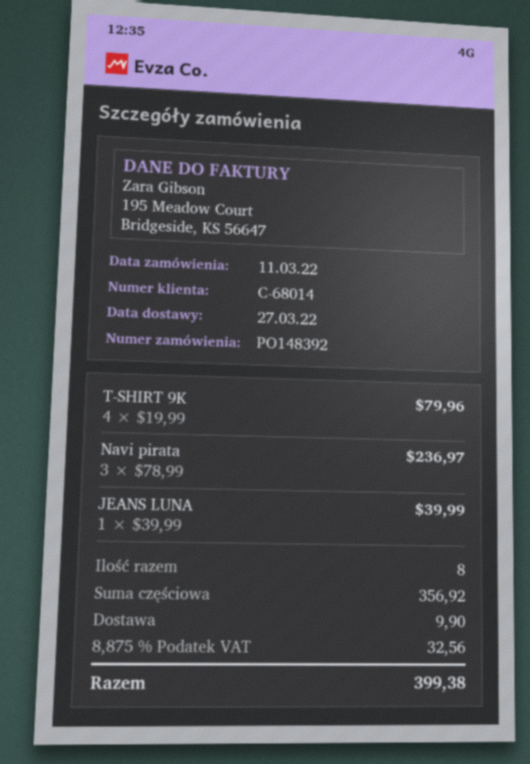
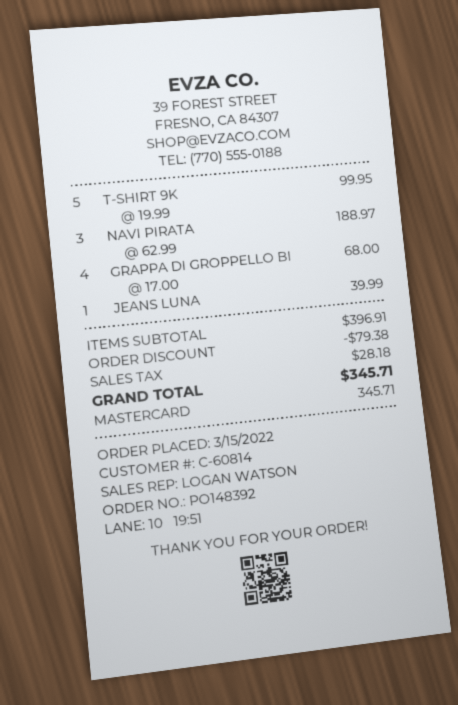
order date: 2022-03-11 -> 2022-03-15
customer number: C-68014 -> C-60814
T-SHIRT 9K: 4 x 19.99 = 79.96 -> 5 x 19.99 = 99.95
Navi pirata: 3 x 78.99 = 236.97 -> 3 x 62.99 = 188.97
GRAPPA DI GROPPELLO BI: none -> 4 x 17.00 = 68.00
subtotal: 356.92 -> 396.91
discount: none -> 79.38
shipping: 9.90 -> none
tax: 32.56 -> 28.18
total: 399.38 -> 345.71

